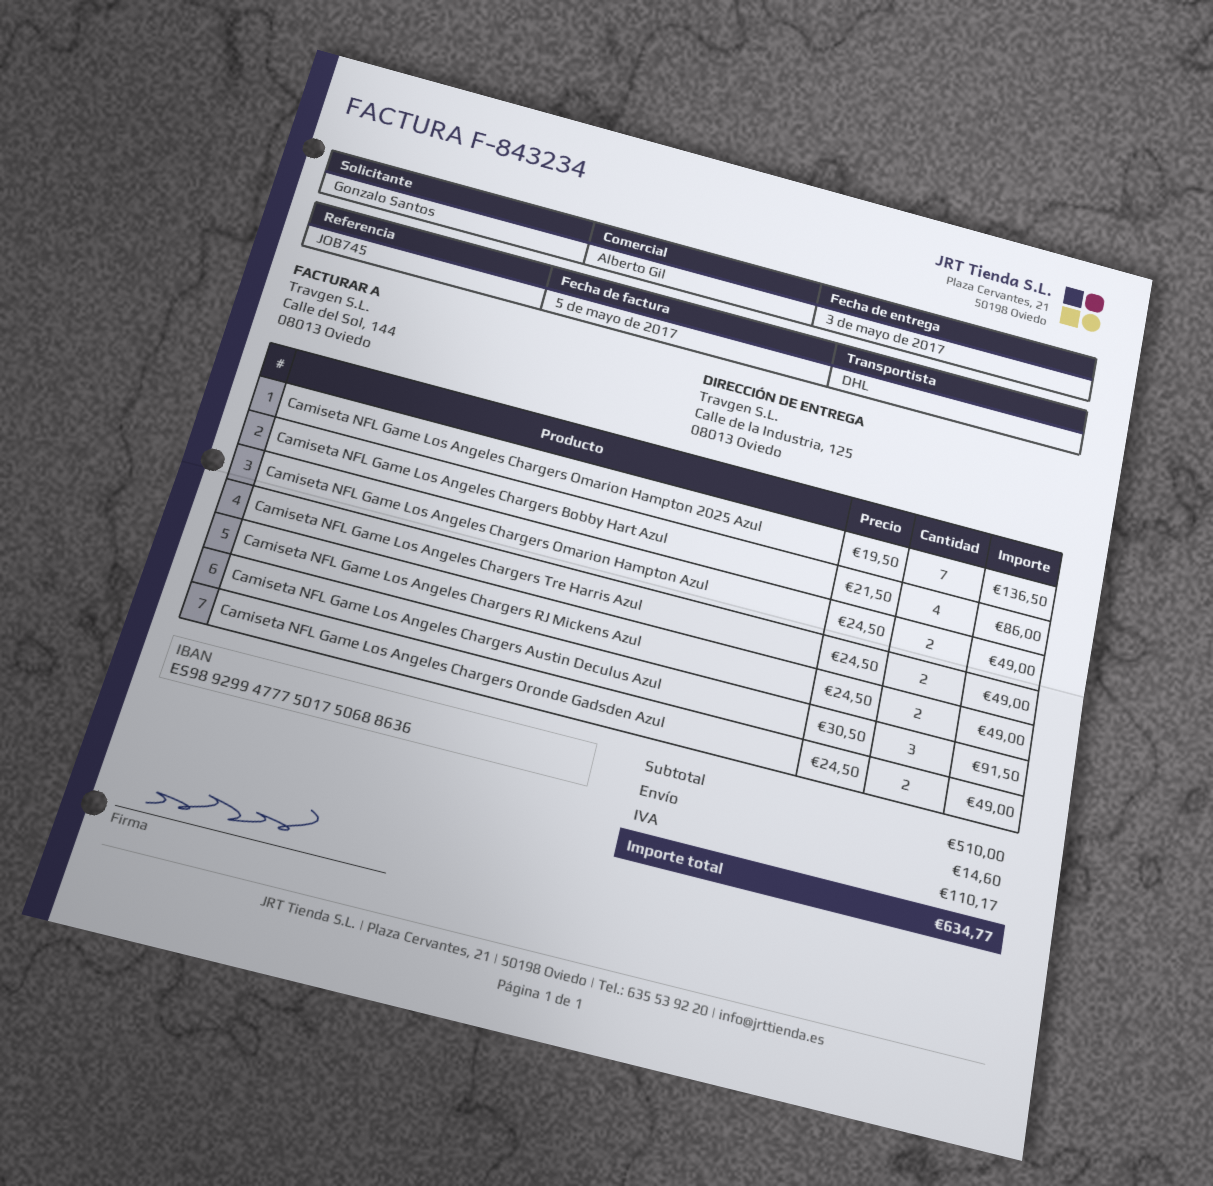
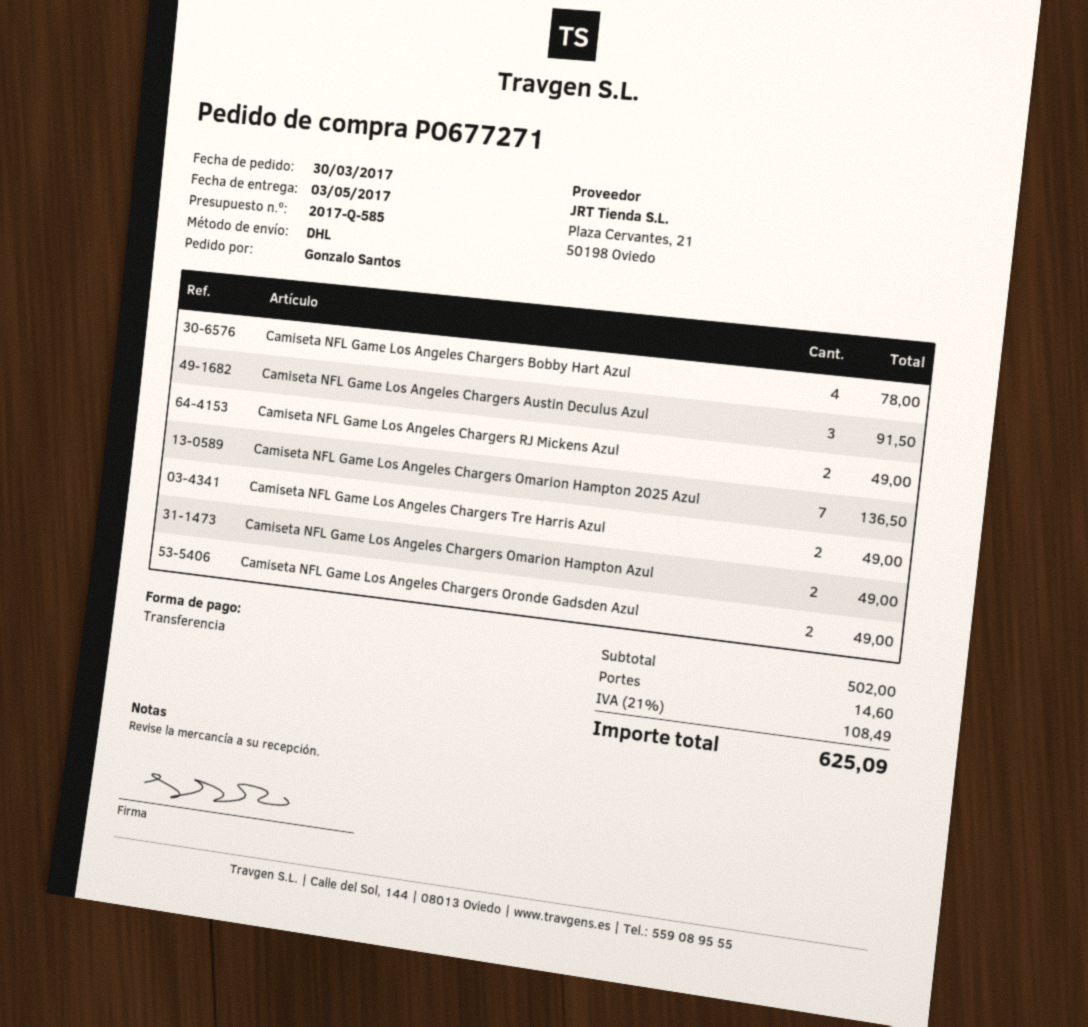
Camiseta NFL Game Los Angeles Chargers Bobby Hart Azul: 4 for 86.00 -> 4 for 78.00
subtotal: 510.00 -> 502.00
tax: 110.17 -> 108.49
total: 634.77 -> 625.09

